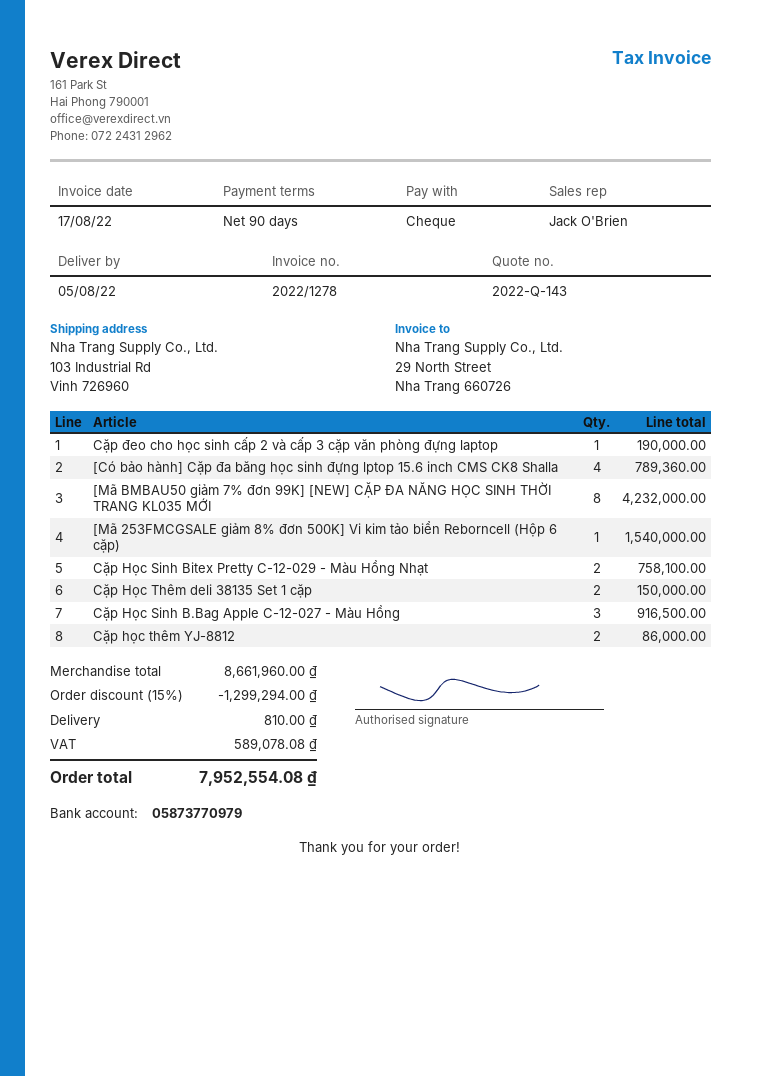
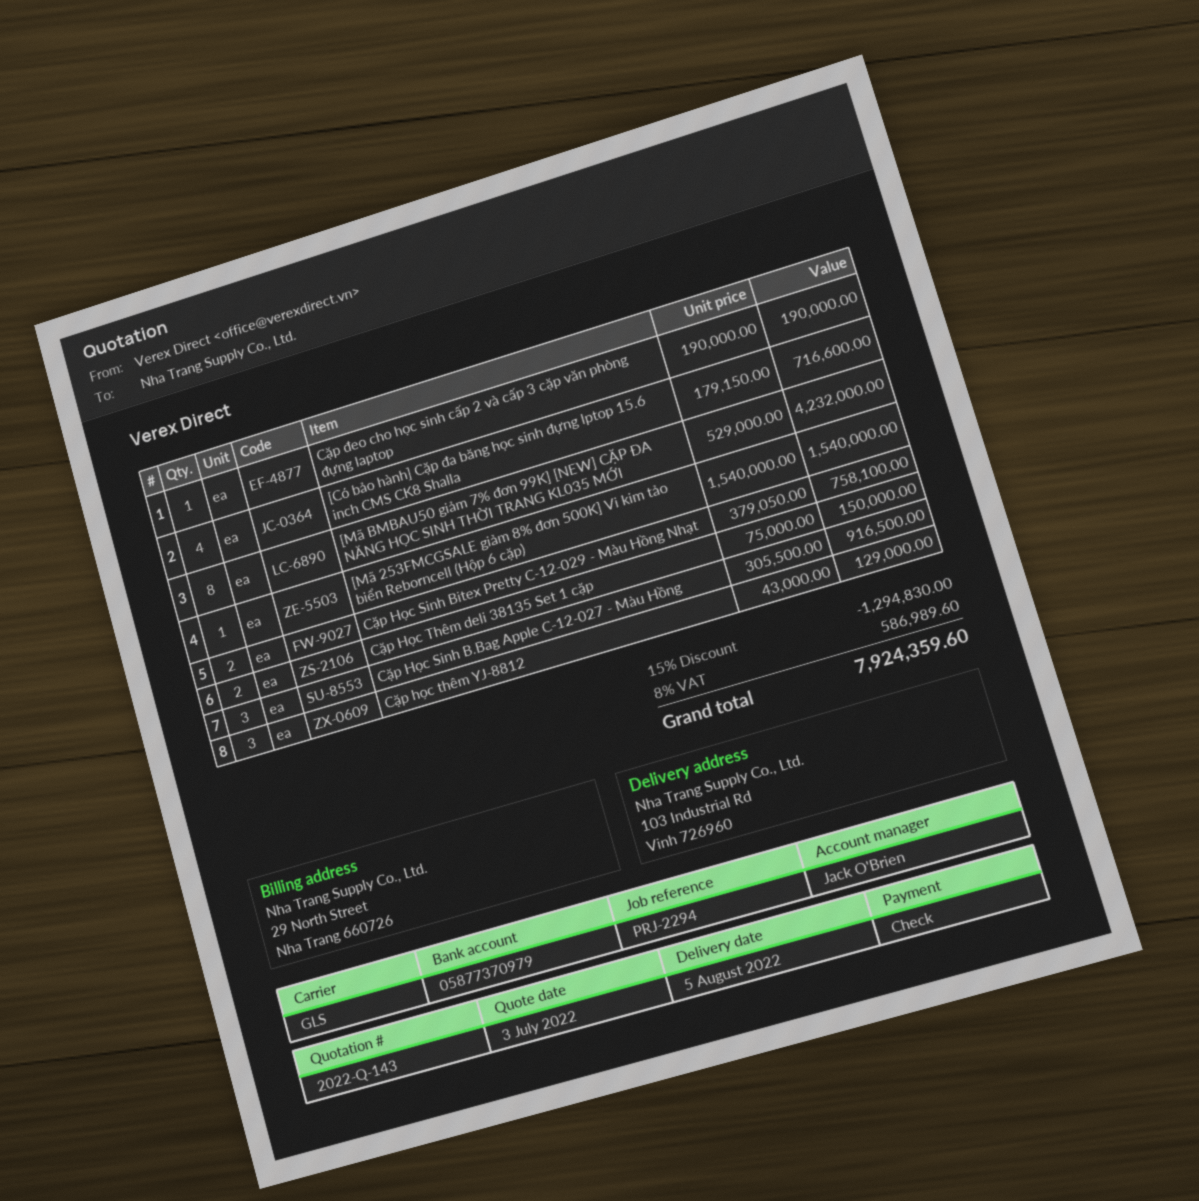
bank account: 05873770979 -> 05877370979
[Có bảo hành] Cặp đa băng học sinh đựng lptop 15.6 inch CMS CK8 Shalla: 4 for 789360.00 -> 4 for 716600.00
Cặp học thêm YJ-8812: 2 for 86000.00 -> 3 for 129000.00
discount: 15% = 1299294.00 -> 15% = 1294830.00
shipping: 810.00 -> none
tax: 589078.08 -> 586989.60
total: 7952554.08 -> 7924359.60

